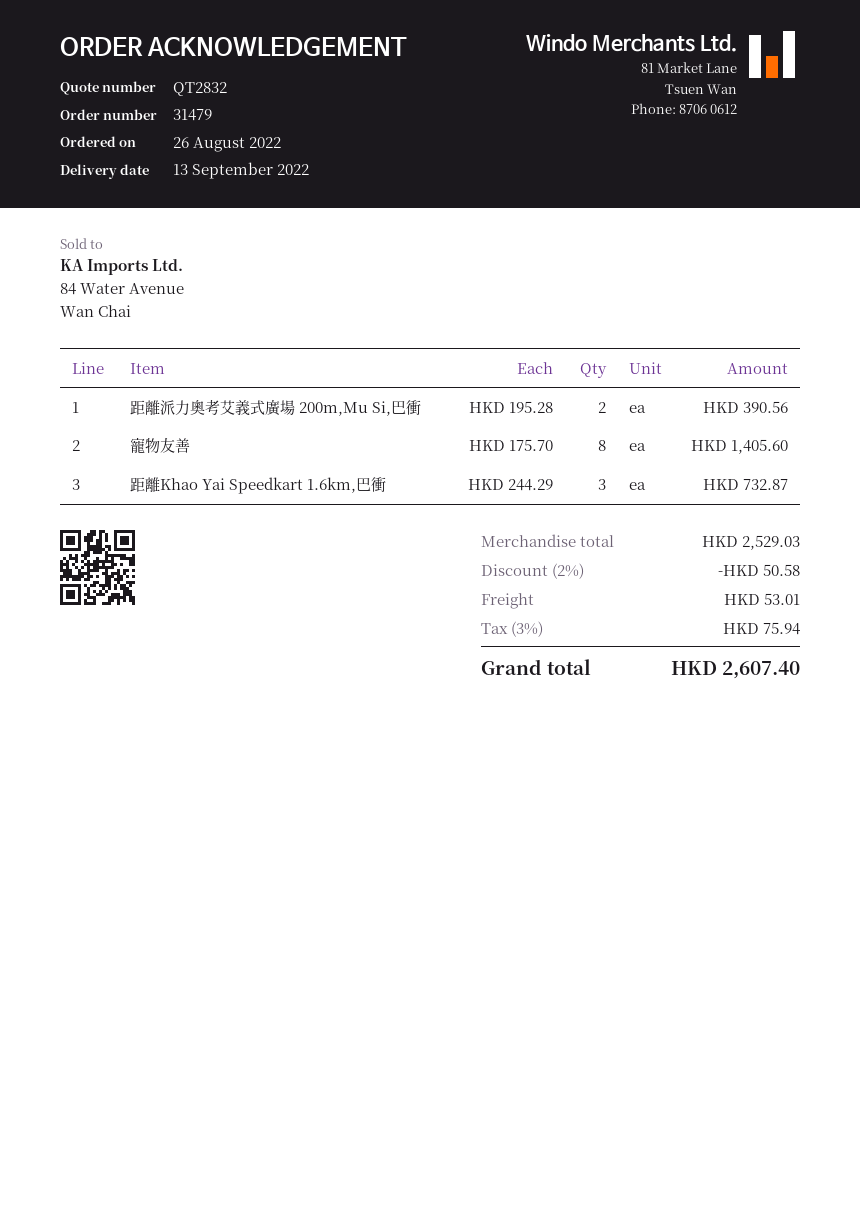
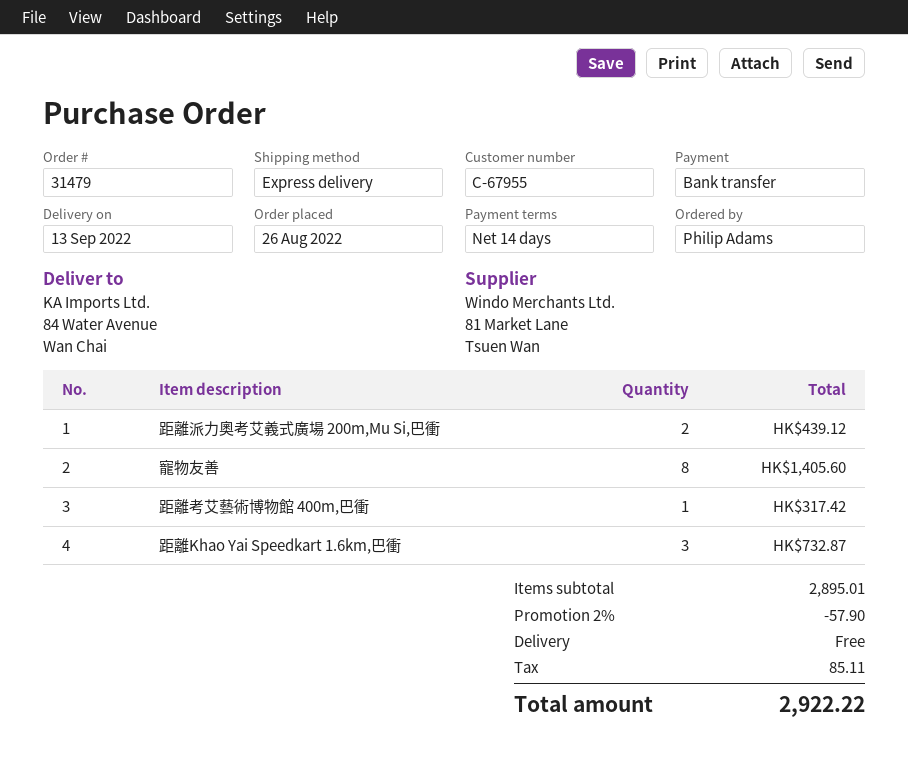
距離派力奧考艾義式廣場 200m,Mu Si,巴衝: 2 for 390.56 -> 2 for 439.12
距離考艾藝術博物館 400m,巴衝: none -> 1 for 317.42
subtotal: 2529.03 -> 2895.01
discount: 2% = 50.58 -> 2% = 57.90
shipping: 53.01 -> 0.00
tax: 75.94 -> 85.11
total: 2607.40 -> 2922.22

